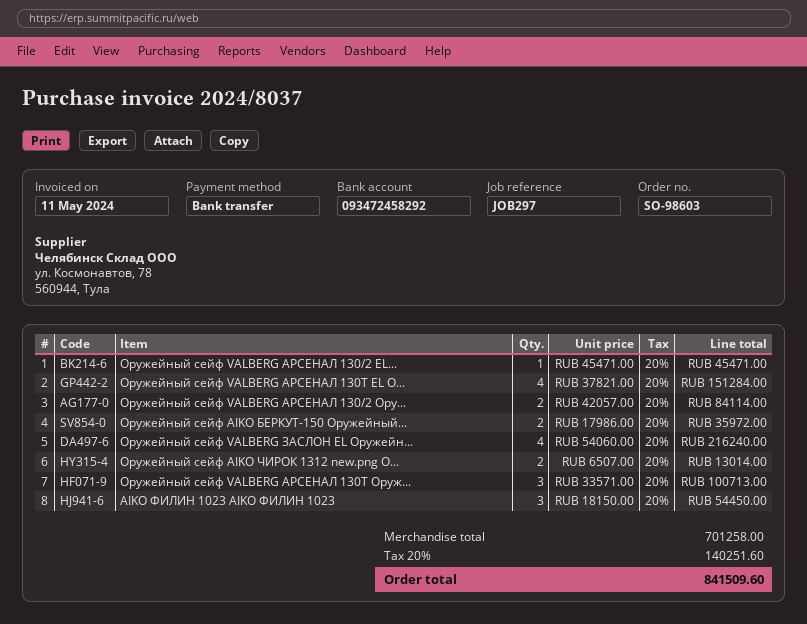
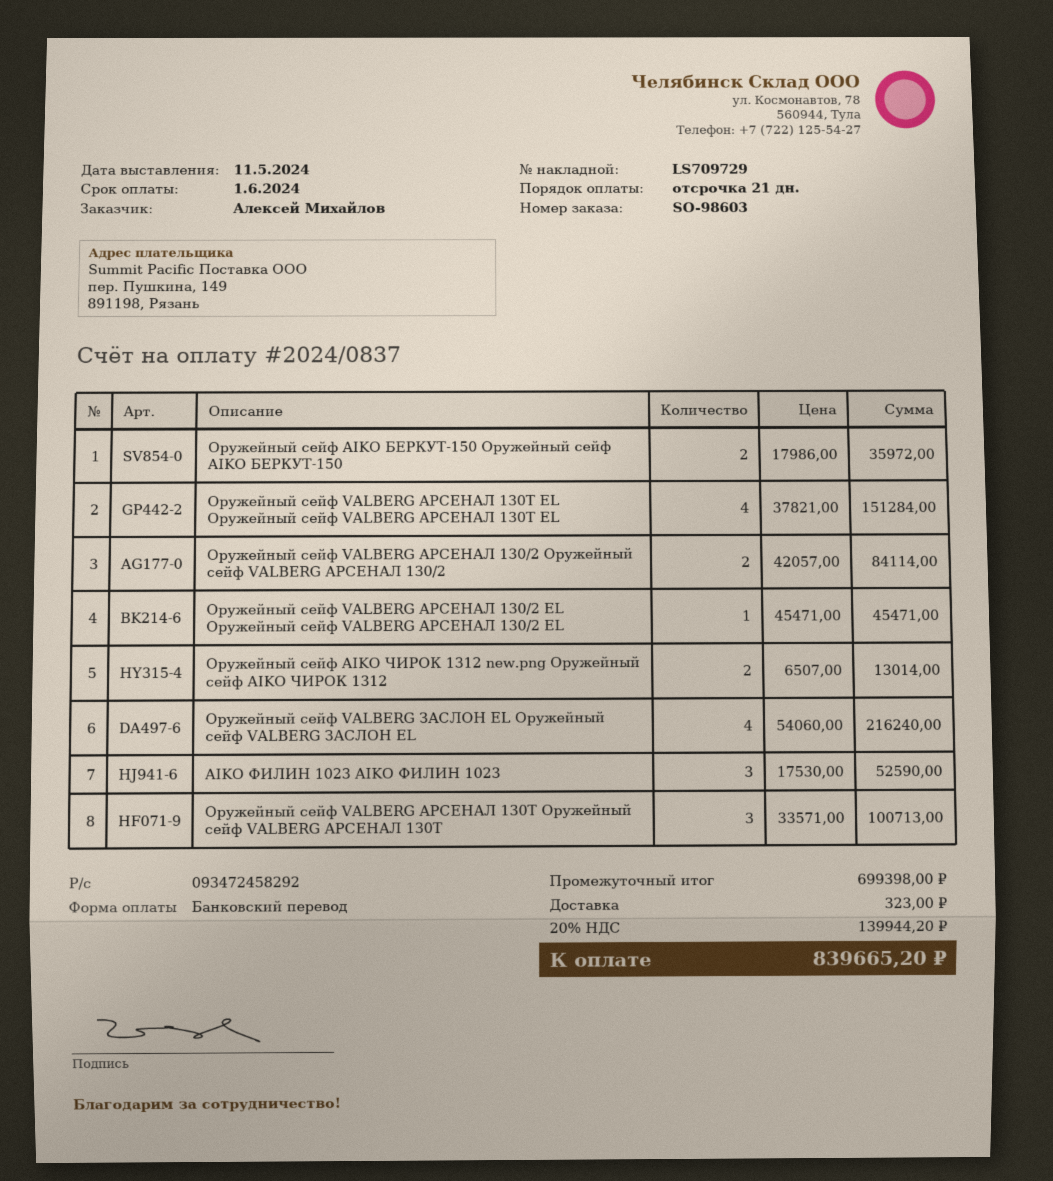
invoice number: 2024/8037 -> 2024/0837
AIKO ФИЛИН 1023 AIKO ФИЛИН 1023: 3 x 18150.00 = 54450.00 -> 3 x 17530.00 = 52590.00
subtotal: 701258.00 -> 699398.00
shipping: none -> 323.00
tax: 20% = 140251.60 -> 20% = 139944.20
total: 841509.60 -> 839665.20

